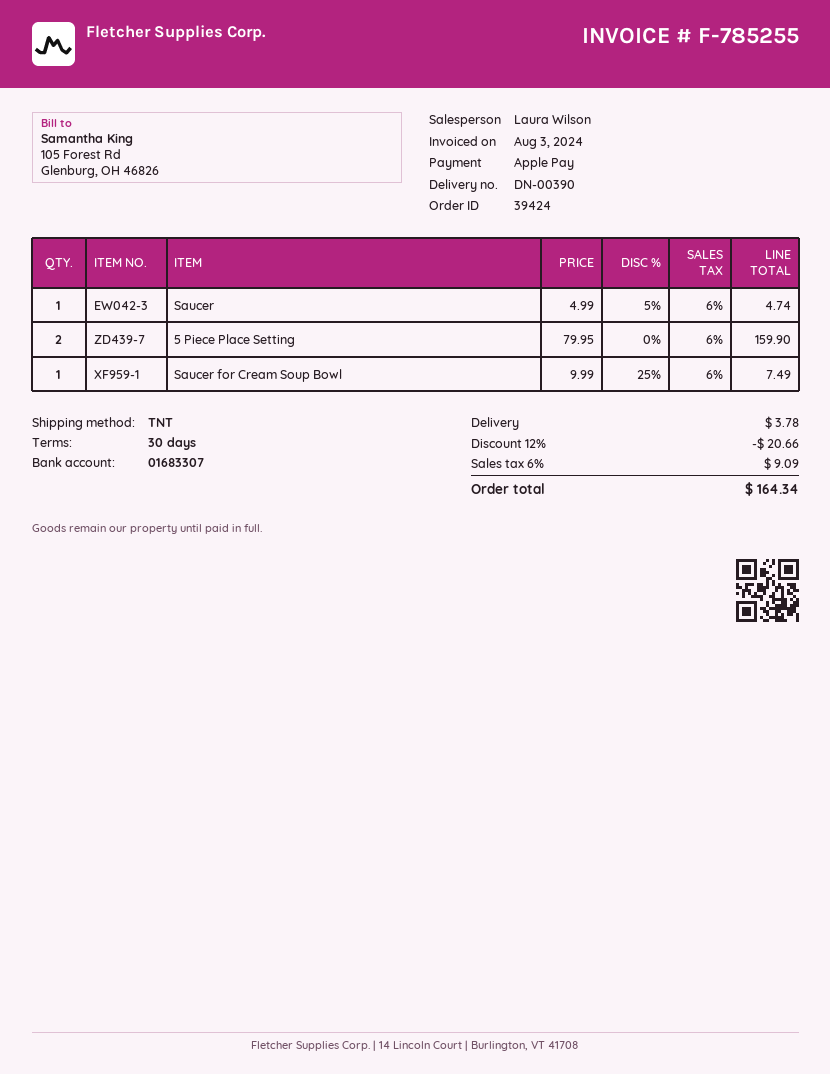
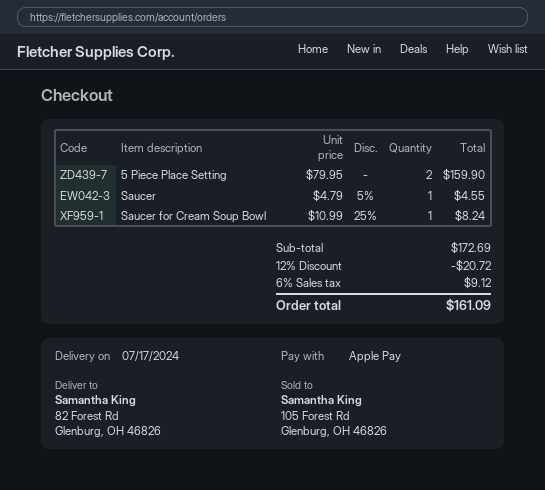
Saucer: 1 x 4.99 - 5% = 4.74 -> 1 x 4.79 - 5% = 4.55
Saucer for Cream Soup Bowl: 1 x 9.99 - 25% = 7.49 -> 1 x 10.99 - 25% = 8.24
discount: 12% = 20.66 -> 12% = 20.72
shipping: 3.78 -> none
tax: 6% = 9.09 -> 6% = 9.12
total: 164.34 -> 161.09

